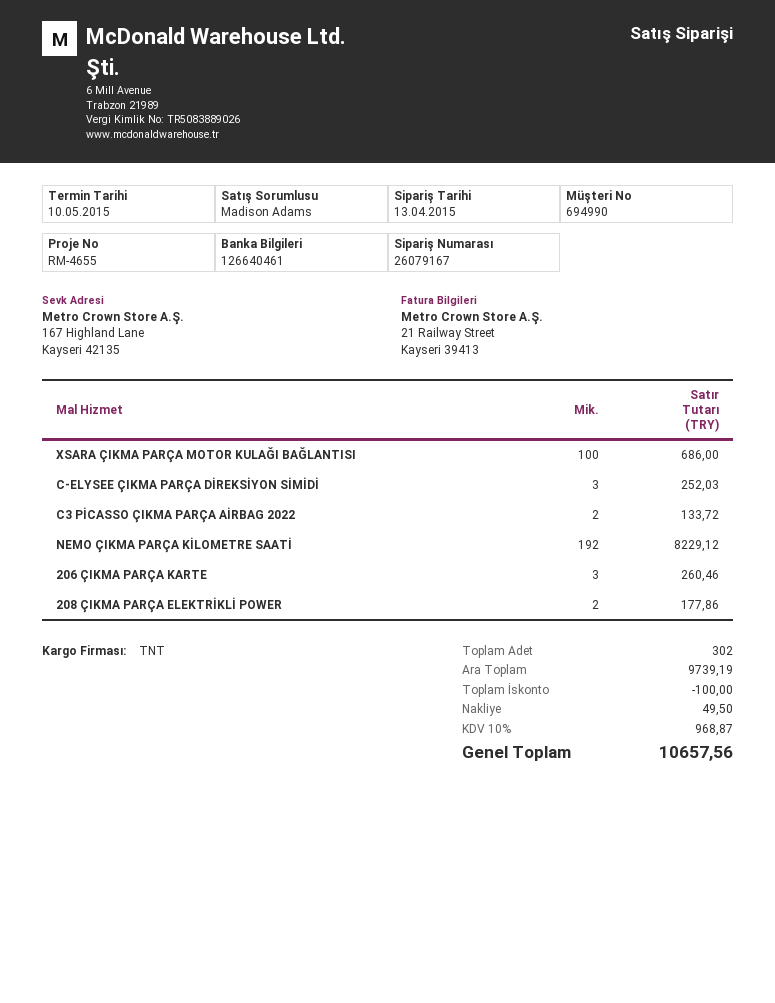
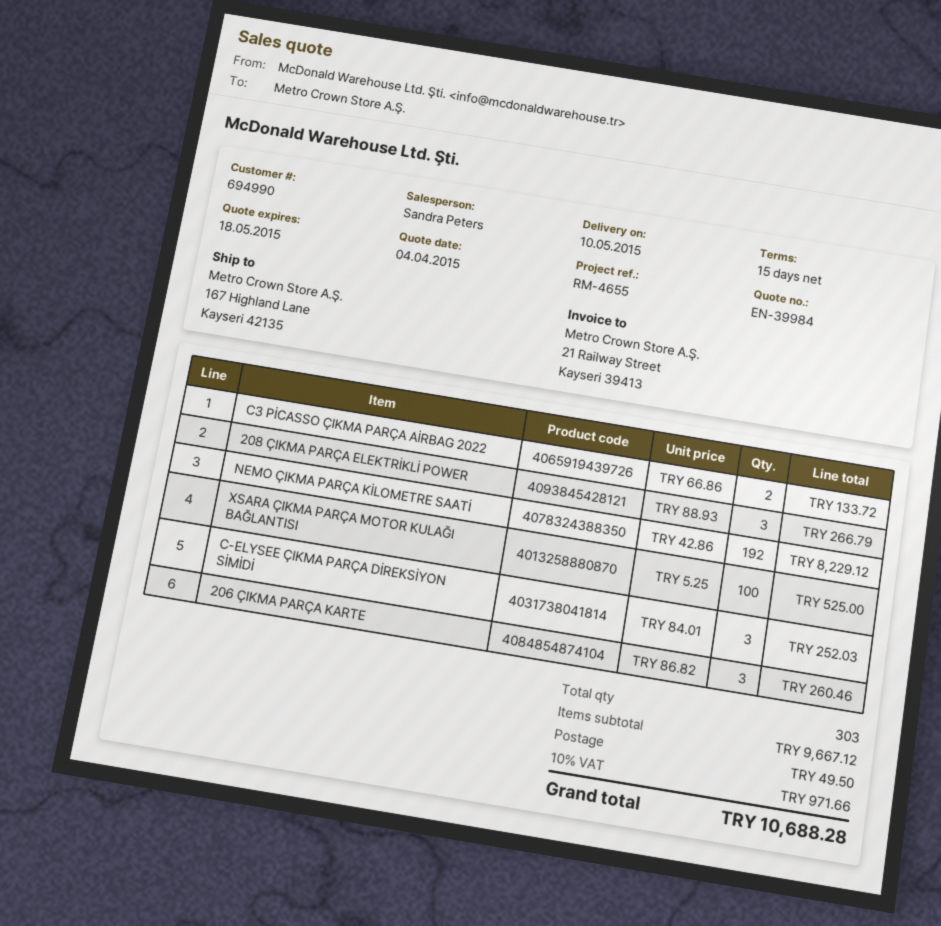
sales rep: Madison Adams -> Sandra Peters
XSARA ÇIKMA PARÇA MOTOR KULAĞI BAĞLANTISI: 100 for 686.00 -> 100 for 525.00
208 ÇIKMA PARÇA ELEKTRİKLİ POWER: 2 for 177.86 -> 3 for 266.79
total quantity: 302 -> 303
subtotal: 9739.19 -> 9667.12
discount: 100.00 -> none
tax: 10% = 968.87 -> 10% = 971.66
total: 10657.56 -> 10688.28

